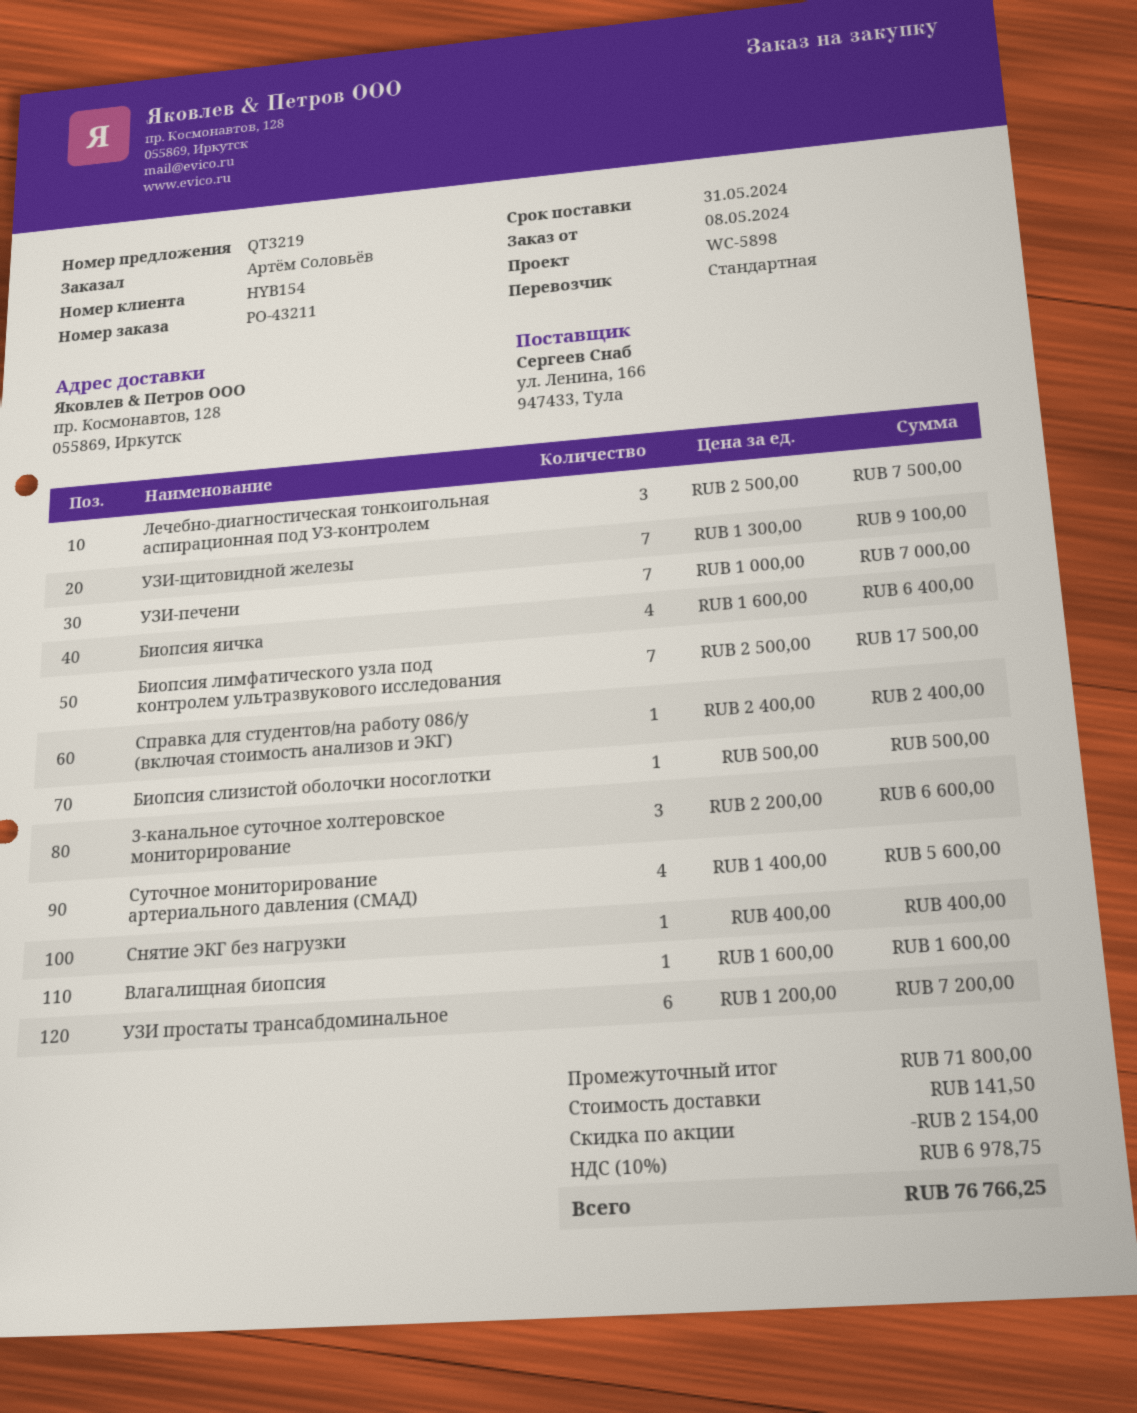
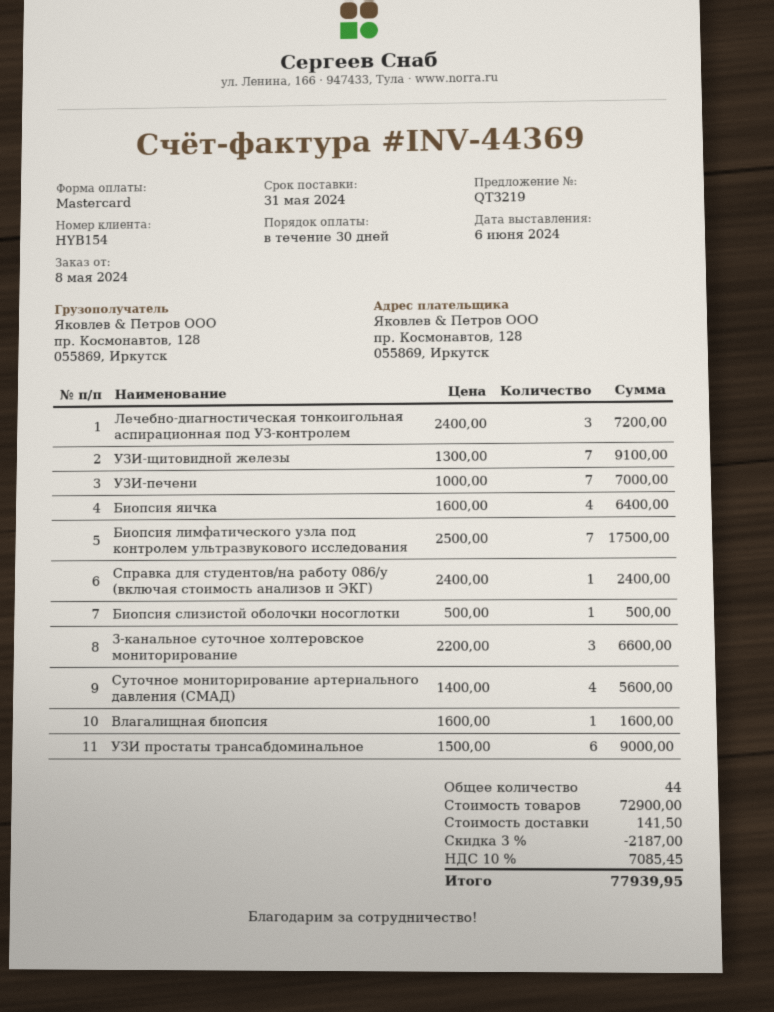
Лечебно-диагностическая тонкоигольная аспирационная под УЗ-контролем: 3 x 2500.00 = 7500.00 -> 3 x 2400.00 = 7200.00
Снятие ЭКГ без нагрузки: 1 x 400.00 = 400.00 -> none
УЗИ простаты трансабдоминальное: 6 x 1200.00 = 7200.00 -> 6 x 1500.00 = 9000.00
subtotal: 71800.00 -> 72900.00
discount: 2154.00 -> 2187.00
tax: 10% = 6978.75 -> 10% = 7085.45
total: 76766.25 -> 77939.95

